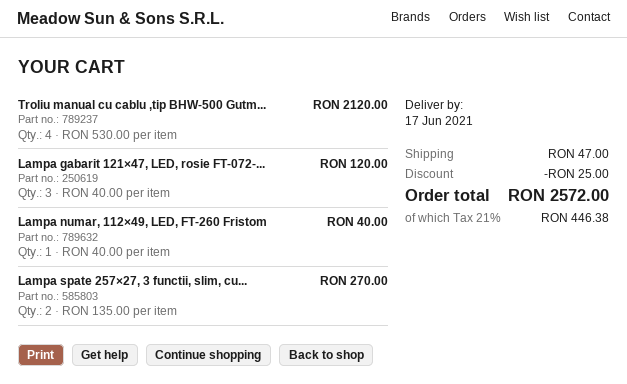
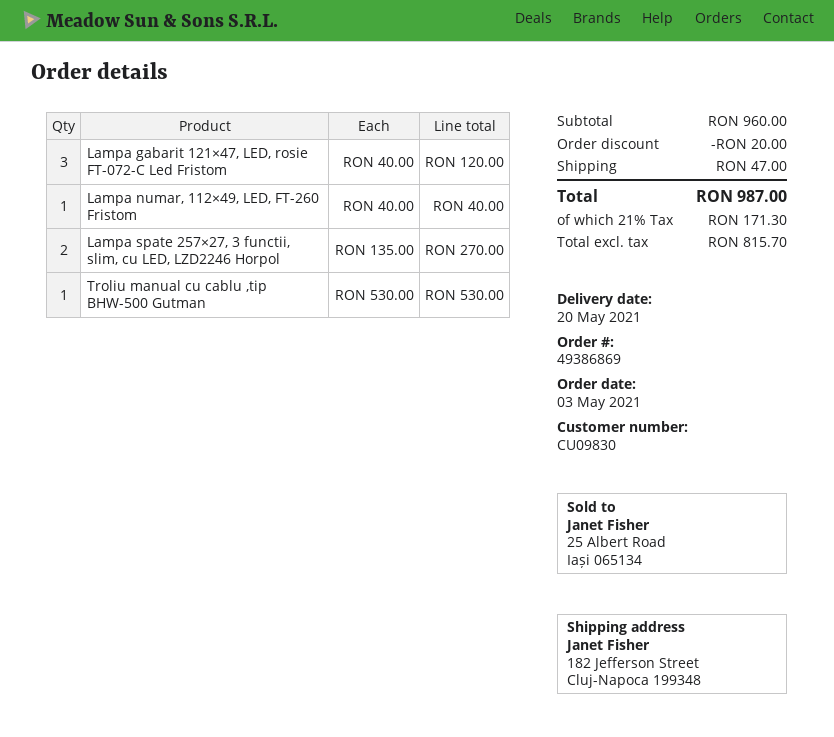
delivery date: 2021-06-17 -> 2021-05-20
Troliu manual cu cablu ,tip BHW-500 Gutm...: 4 x 530.00 = 2120.00 -> 1 x 530.00 = 530.00
discount: 25.00 -> 20.00
tax: 21% = 446.38 -> 21% = 171.30
total: 2572.00 -> 987.00

